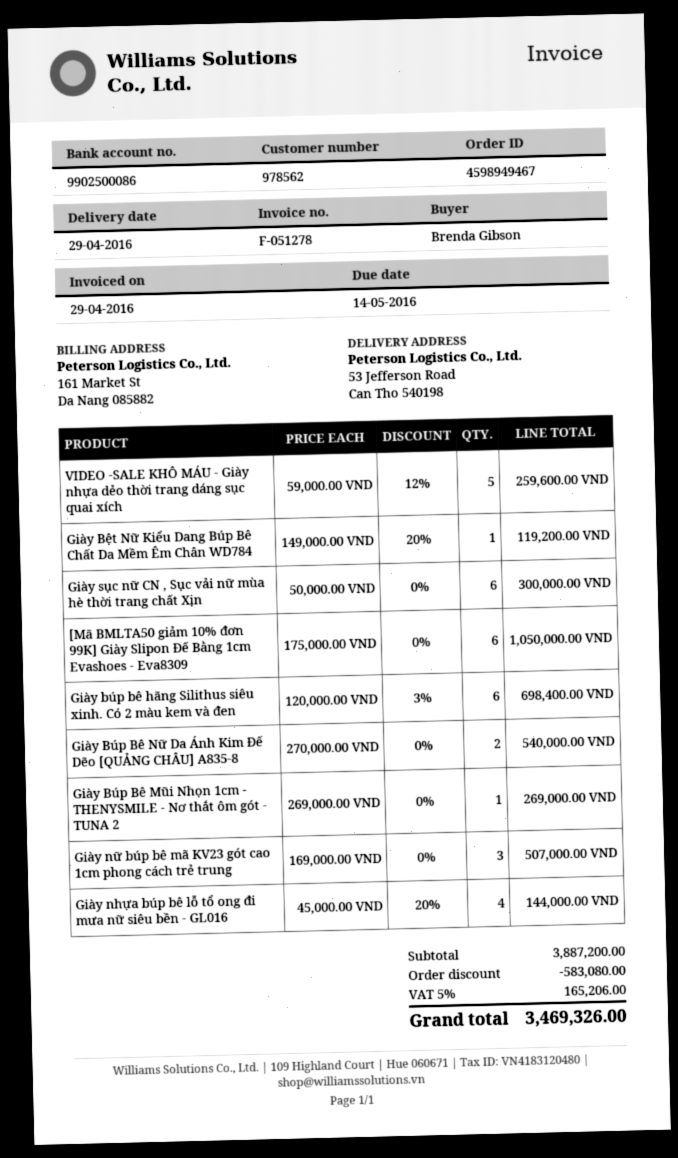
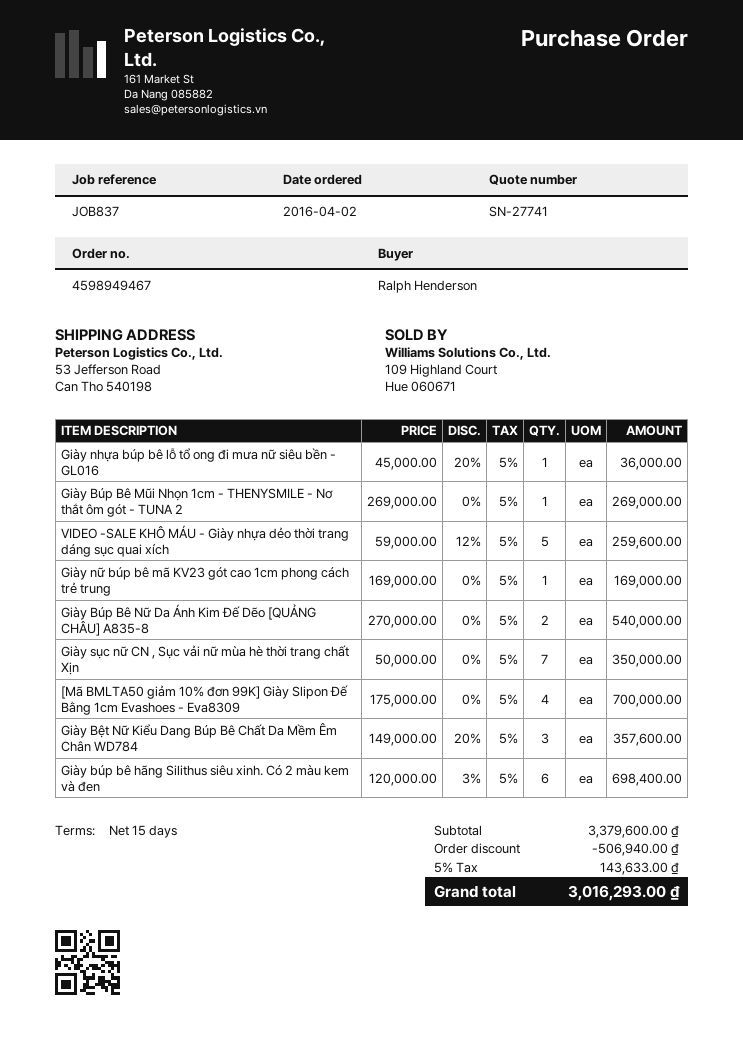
ordered by: Brenda Gibson -> Ralph Henderson
Giày Bệt Nữ Kiểu Dang Búp Bê Chất Da Mềm Êm Chân WD784: 1 x 149000.00 - 20% = 119200.00 -> 3 x 149000.00 - 20% = 357600.00
Giày sục nữ CN , Sục vải nữ mùa hè thời trang chất Xịn: 6 x 50000.00 = 300000.00 -> 7 x 50000.00 = 350000.00
[Mã BMLTA50 giảm 10% đơn 99K] Giày Slipon Đế Bằng 1cm Evashoes - Eva8309: 6 x 175000.00 = 1050000.00 -> 4 x 175000.00 = 700000.00
Giày nữ búp bê mã KV23 gót cao 1cm phong cách trẻ trung: 3 x 169000.00 = 507000.00 -> 1 x 169000.00 = 169000.00
Giày nhựa búp bê lỗ tổ ong đi mưa nữ siêu bền - GL016: 4 x 45000.00 - 20% = 144000.00 -> 1 x 45000.00 - 20% = 36000.00
subtotal: 3887200.00 -> 3379600.00
discount: 583080.00 -> 506940.00
tax: 5% = 165206.00 -> 5% = 143633.00
total: 3469326.00 -> 3016293.00

